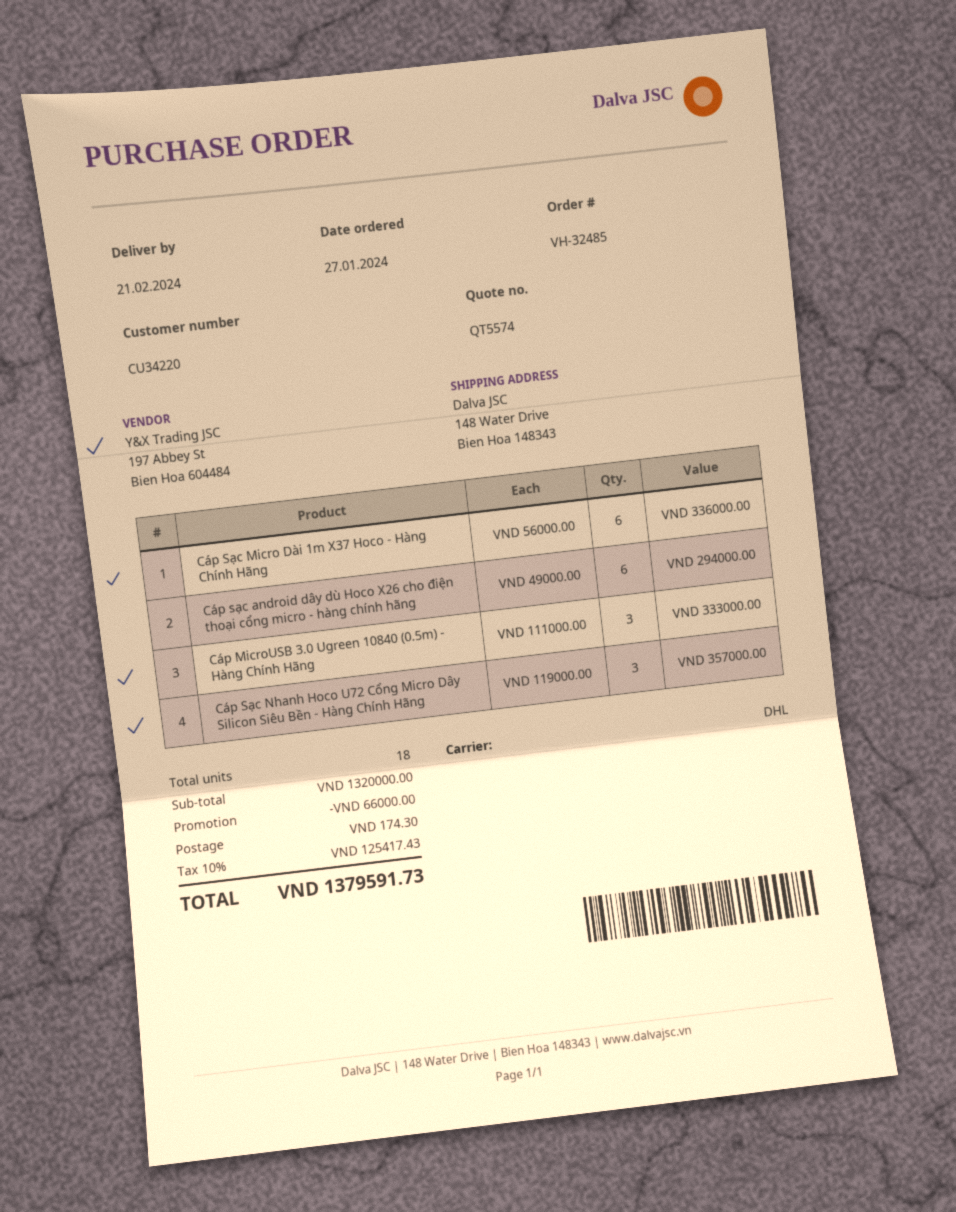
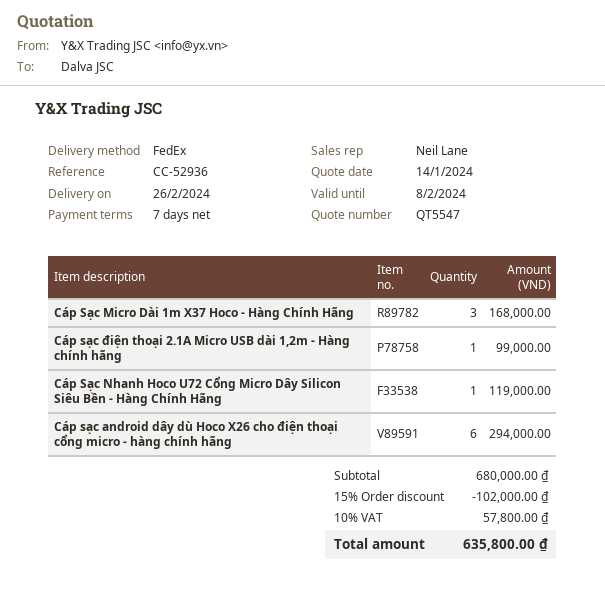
quote number: QT5574 -> QT5547
delivery date: 2024-02-21 -> 2024-02-26
shipping method: DHL -> FedEx
Cáp Sạc Micro Dài 1m X37 Hoco - Hàng Chính Hãng: 6 for 336000.00 -> 3 for 168000.00
Cáp MicroUSB 3.0 Ugreen 10840 (0.5m) - Hàng Chính Hãng: 3 for 333000.00 -> none
Cáp Sạc Nhanh Hoco U72 Cổng Micro Dây Silicon Siêu Bền - Hàng Chính Hãng: 3 for 357000.00 -> 1 for 119000.00
Cáp sạc điện thoại 2.1A Micro USB dài 1,2m - Hàng chính hãng: none -> 1 for 99000.00
subtotal: 1320000.00 -> 680000.00
discount: 66000.00 -> 102000.00
shipping: 174.30 -> none
tax: 10% = 125417.43 -> 10% = 57800.00
total: 1379591.73 -> 635800.00

